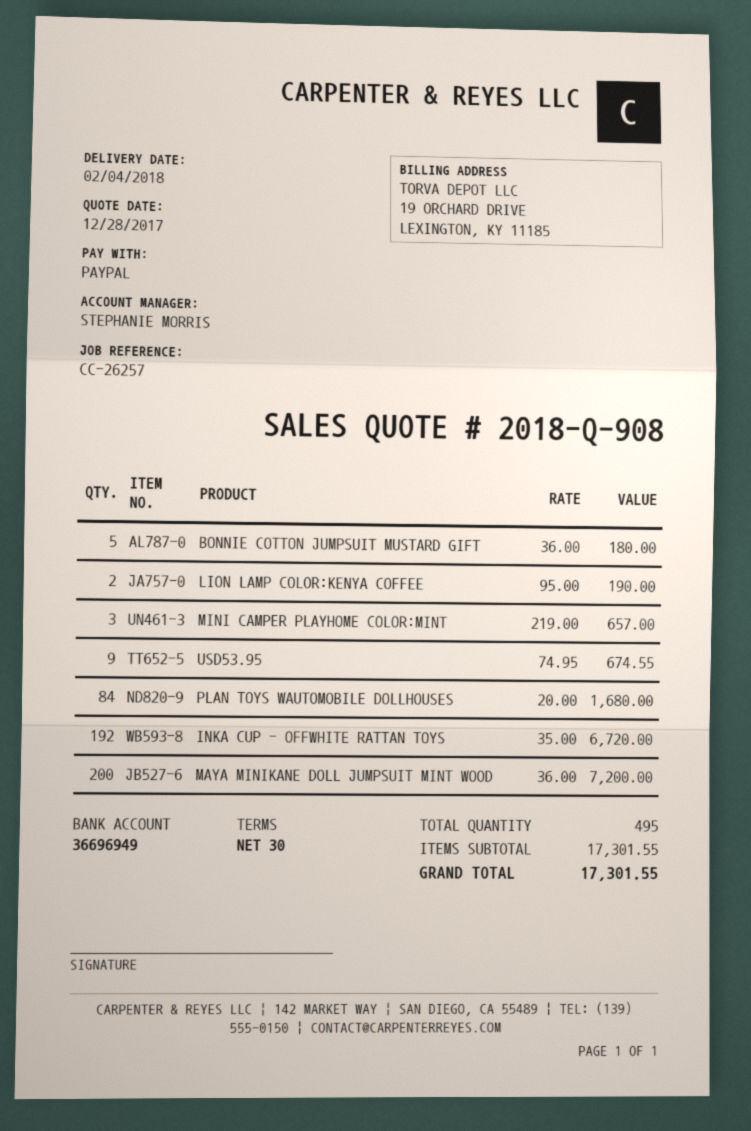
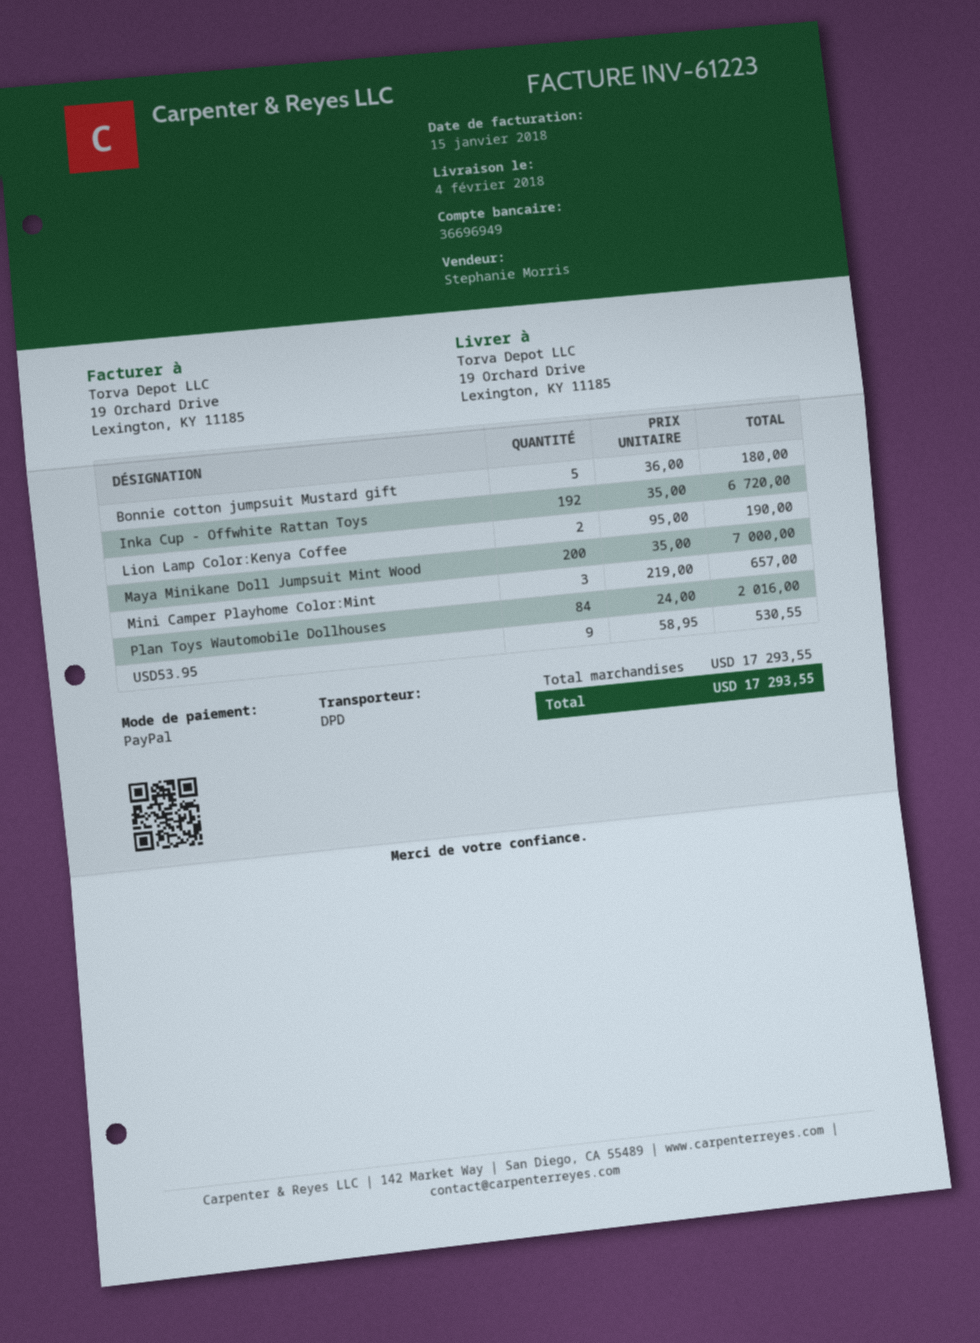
USD53.95: 9 x 74.95 = 674.55 -> 9 x 58.95 = 530.55
PLAN TOYS WAUTOMOBILE DOLLHOUSES: 84 x 20.00 = 1680.00 -> 84 x 24.00 = 2016.00
MAYA MINIKANE DOLL JUMPSUIT MINT WOOD: 200 x 36.00 = 7200.00 -> 200 x 35.00 = 7000.00
subtotal: 17301.55 -> 17293.55
total: 17301.55 -> 17293.55

